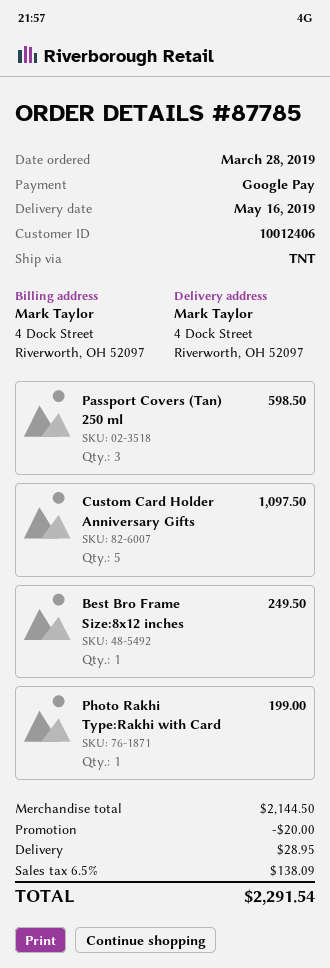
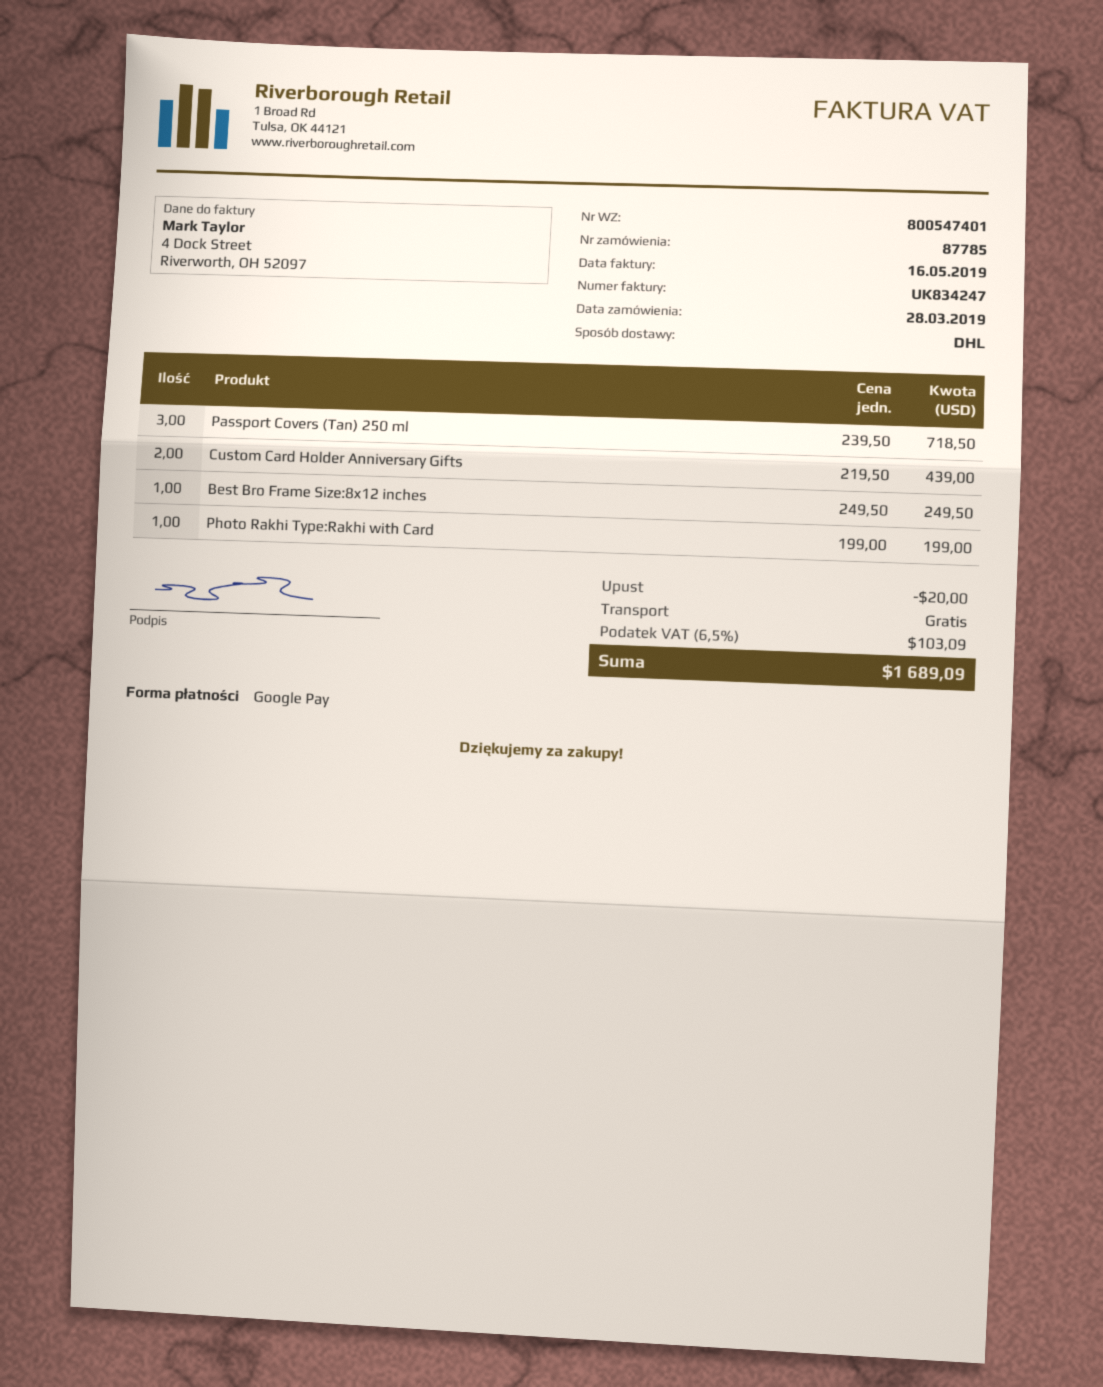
shipping method: TNT -> DHL
Passport Covers (Tan) 250 ml: 3 for 598.50 -> 3 for 718.50
Custom Card Holder Anniversary Gifts: 5 for 1097.50 -> 2 for 439.00
shipping: 28.95 -> 0.00
tax: 6.5% = 138.09 -> 6.5% = 103.09
total: 2291.54 -> 1689.09

